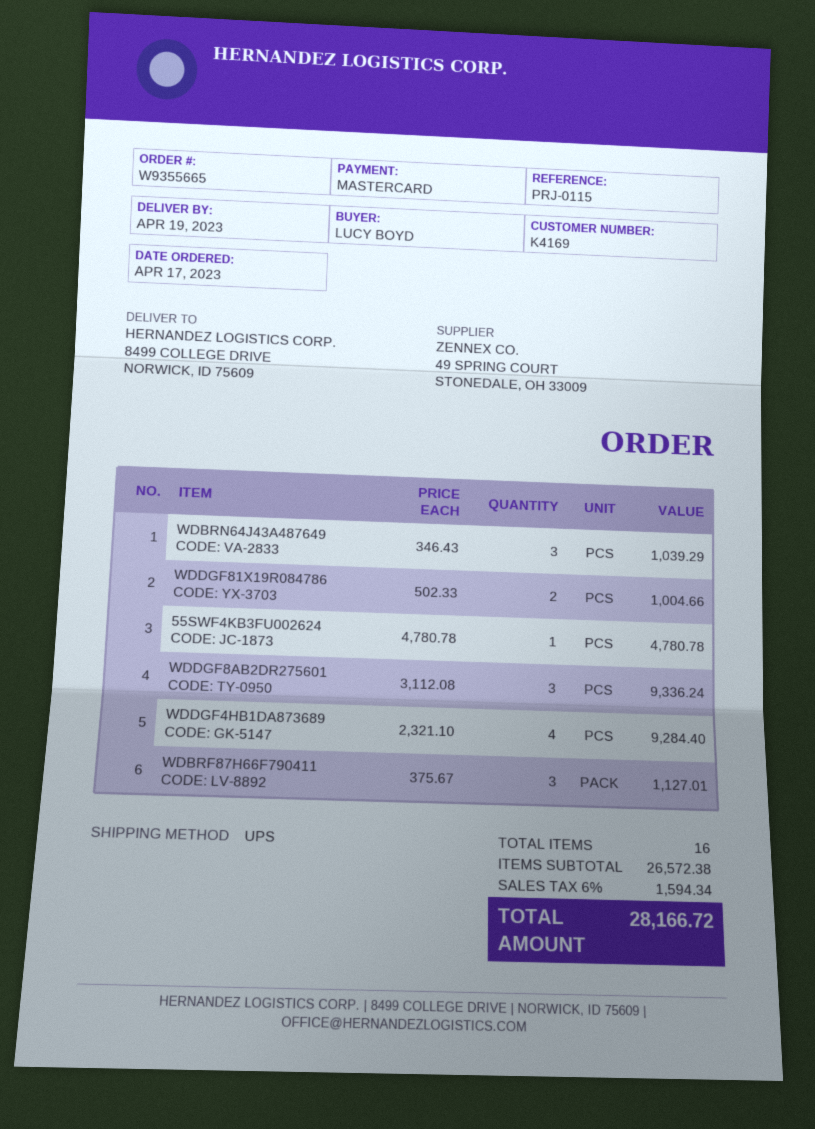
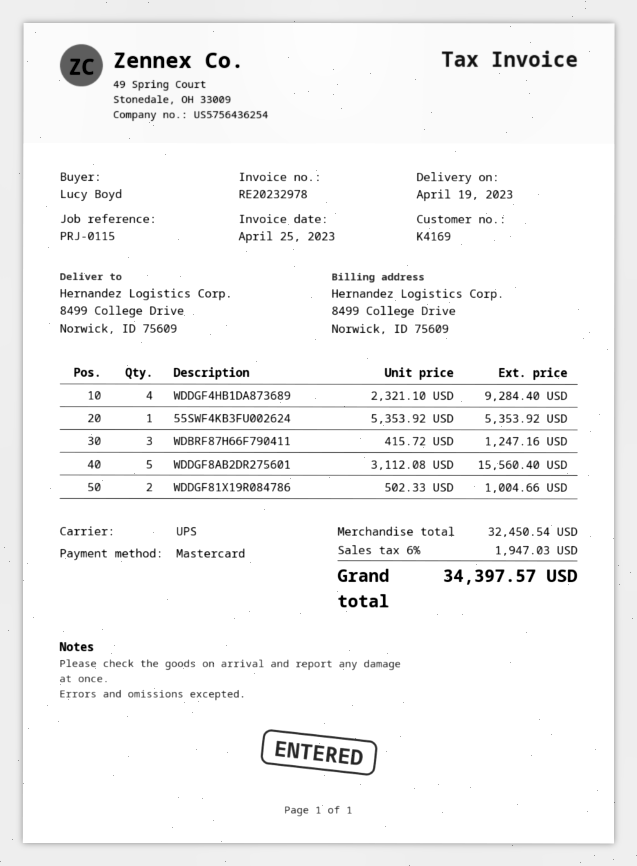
WDBRN64J43A487649: 3 x 346.43 = 1039.29 -> none
55SWF4KB3FU002624: 1 x 4780.78 = 4780.78 -> 1 x 5353.92 = 5353.92
WDDGF8AB2DR275601: 3 x 3112.08 = 9336.24 -> 5 x 3112.08 = 15560.40
WDBRF87H66F790411: 3 x 375.67 = 1127.01 -> 3 x 415.72 = 1247.16
subtotal: 26572.38 -> 32450.54
tax: 6% = 1594.34 -> 6% = 1947.03
total: 28166.72 -> 34397.57

